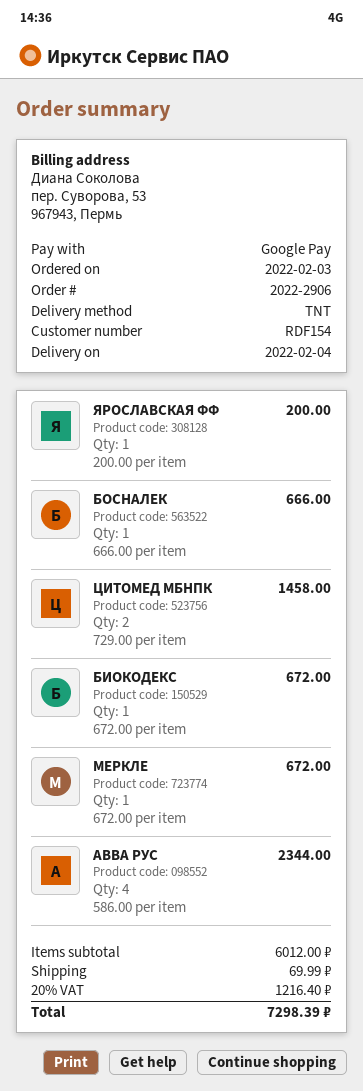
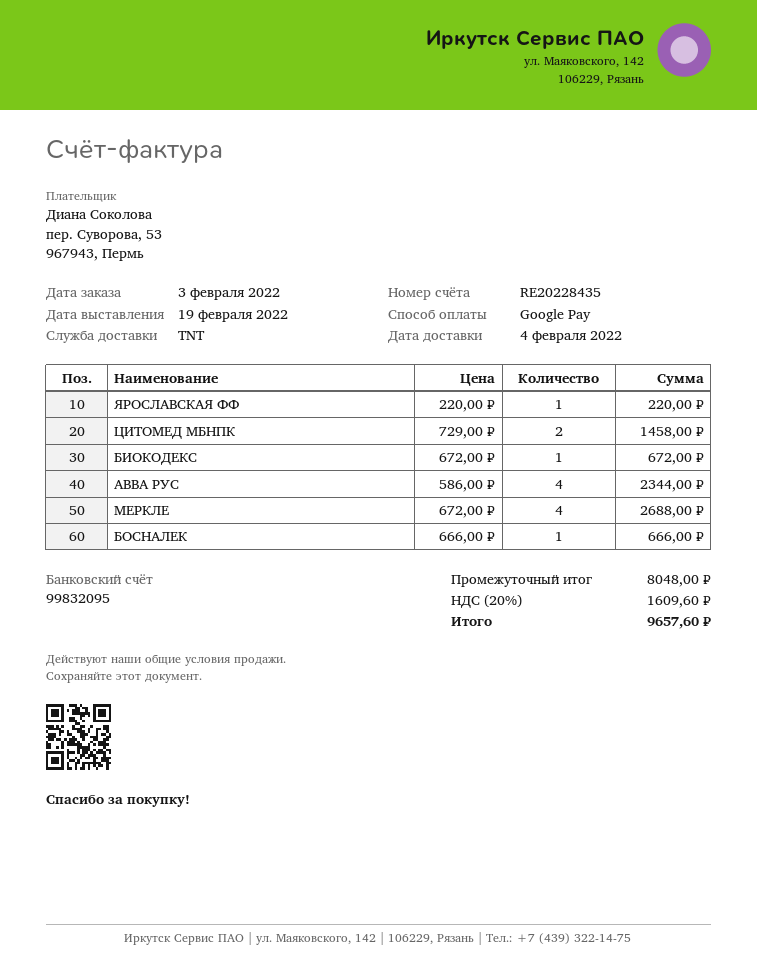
ЯРОСЛАВСКАЯ ФФ: 1 x 200.00 = 200.00 -> 1 x 220.00 = 220.00
МЕРКЛЕ: 1 x 672.00 = 672.00 -> 4 x 672.00 = 2688.00
subtotal: 6012.00 -> 8048.00
shipping: 69.99 -> none
tax: 20% = 1216.40 -> 20% = 1609.60
total: 7298.39 -> 9657.60

